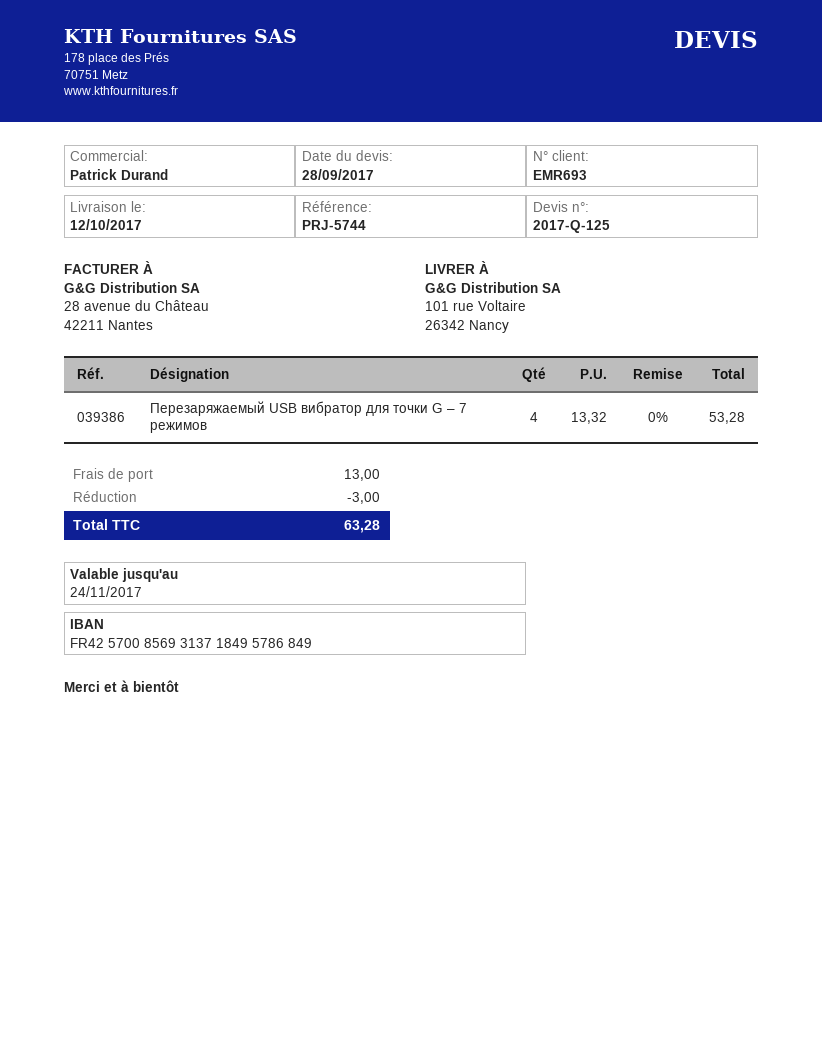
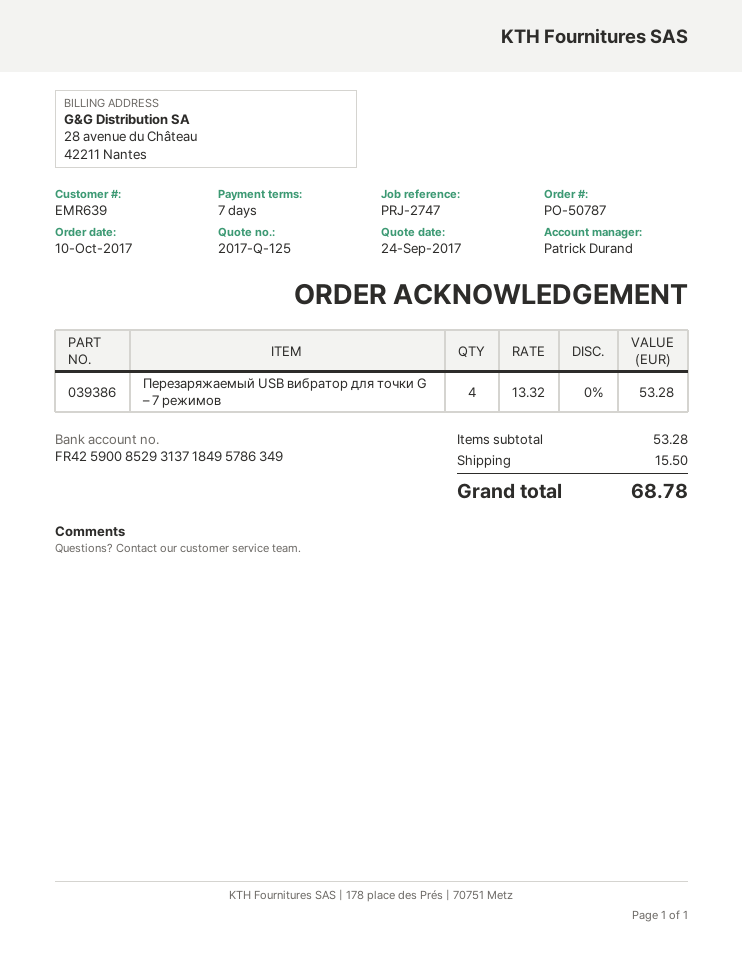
quote date: 2017-09-28 -> 2017-09-24
customer number: EMR693 -> EMR639
reference: PRJ-5744 -> PRJ-2747
bank account: FR4257008569313718495786849 -> FR4259008529313718495786349
discount: 3.00 -> none
shipping: 13.00 -> 15.50
total: 63.28 -> 68.78

